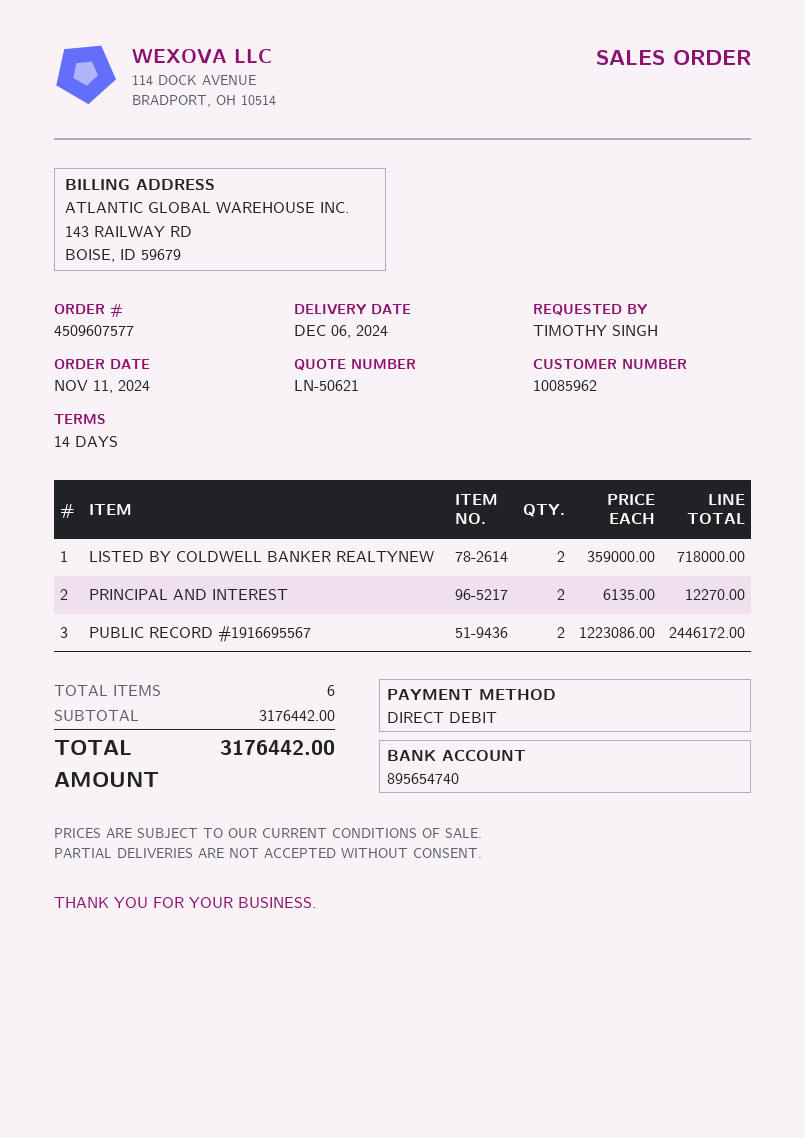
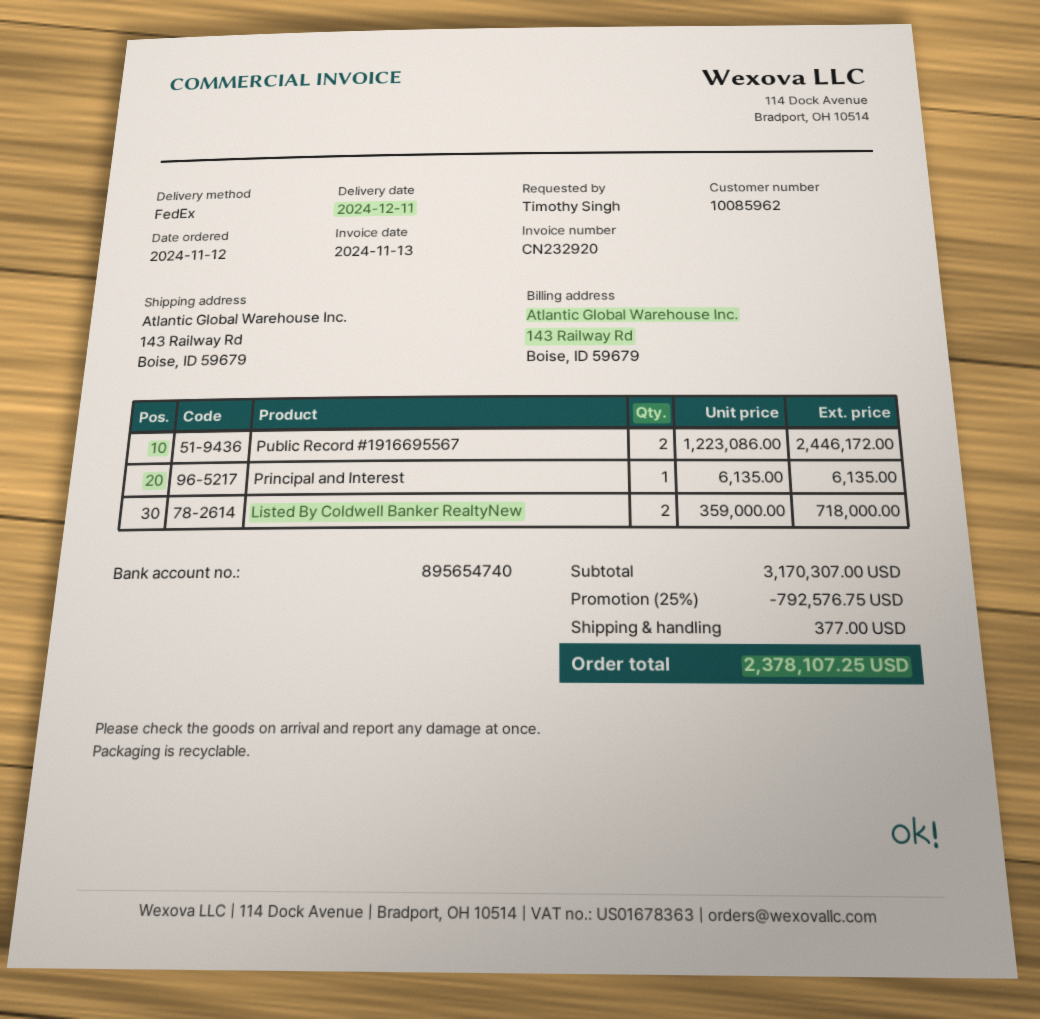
order date: 2024-11-11 -> 2024-11-12
delivery date: 2024-12-06 -> 2024-12-11
PRINCIPAL AND INTEREST: 2 x 6135.00 = 12270.00 -> 1 x 6135.00 = 6135.00
subtotal: 3176442.00 -> 3170307.00
discount: none -> 25% = 792576.75
shipping: none -> 377.00
total: 3176442.00 -> 2378107.25

